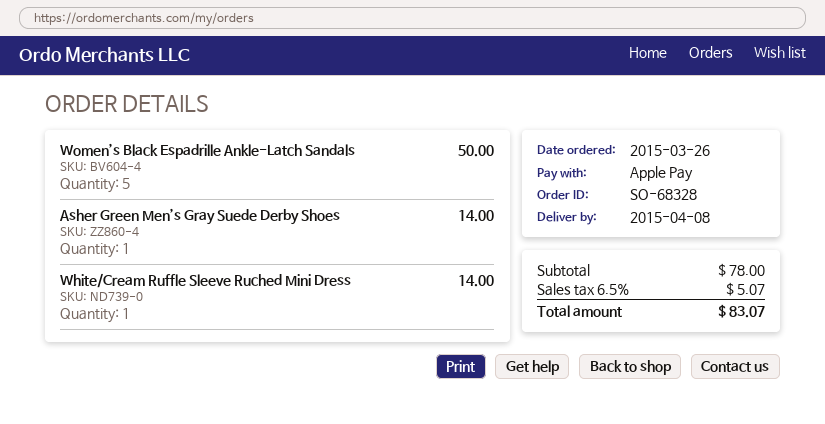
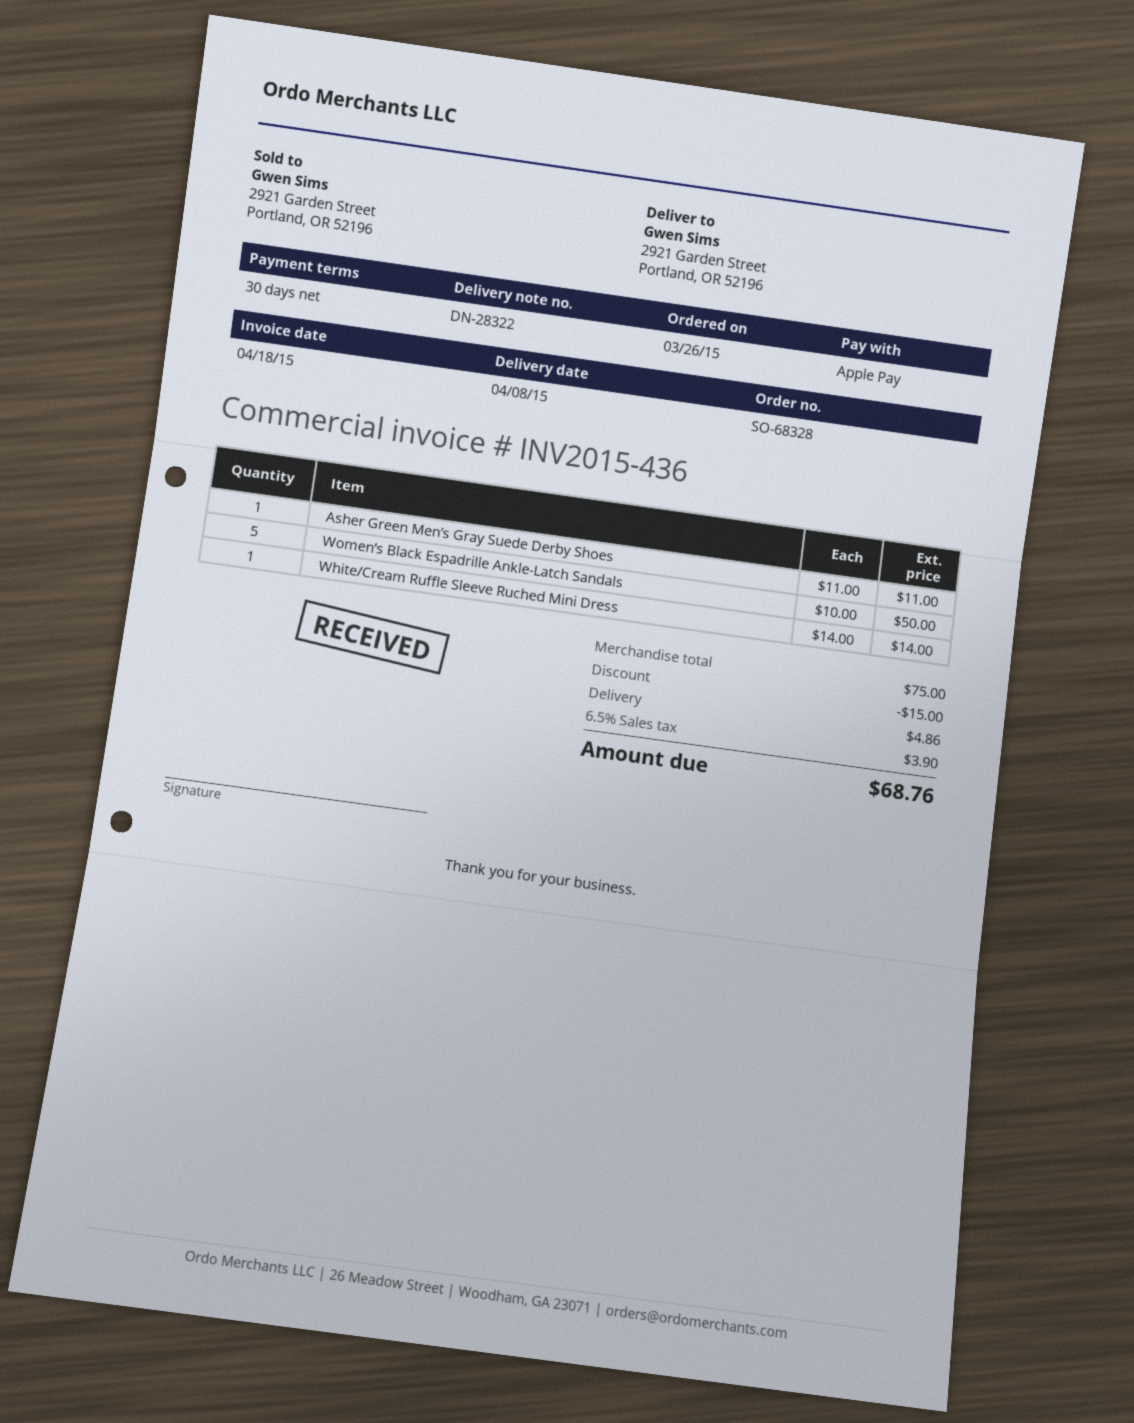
Asher Green Men’s Gray Suede Derby Shoes: 1 for 14.00 -> 1 for 11.00
subtotal: 78.00 -> 75.00
discount: none -> 15.00
shipping: none -> 4.86
tax: 6.5% = 5.07 -> 6.5% = 3.90
total: 83.07 -> 68.76

